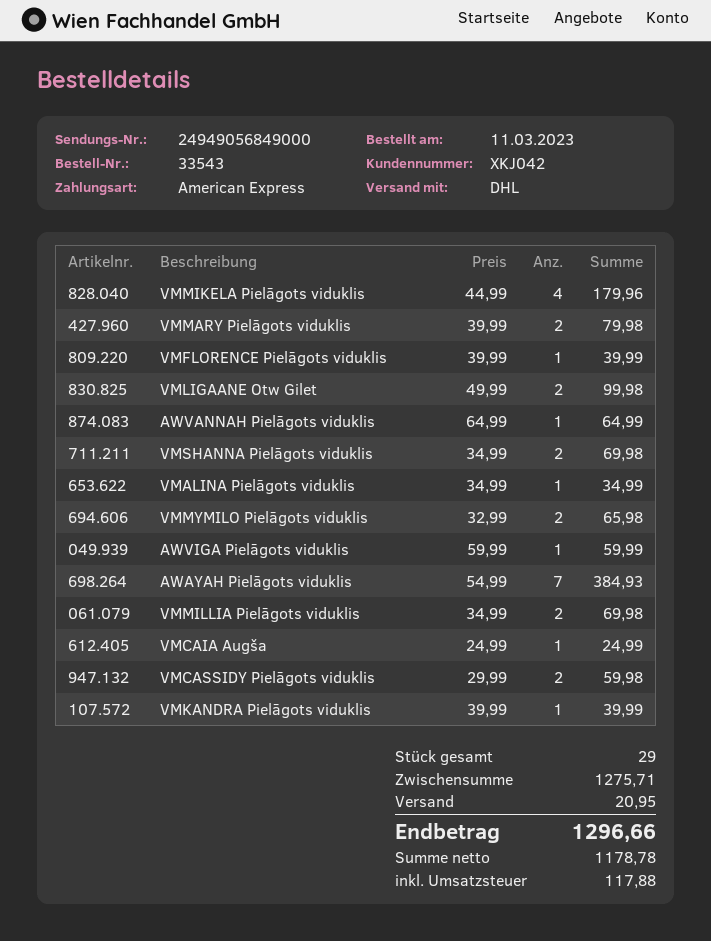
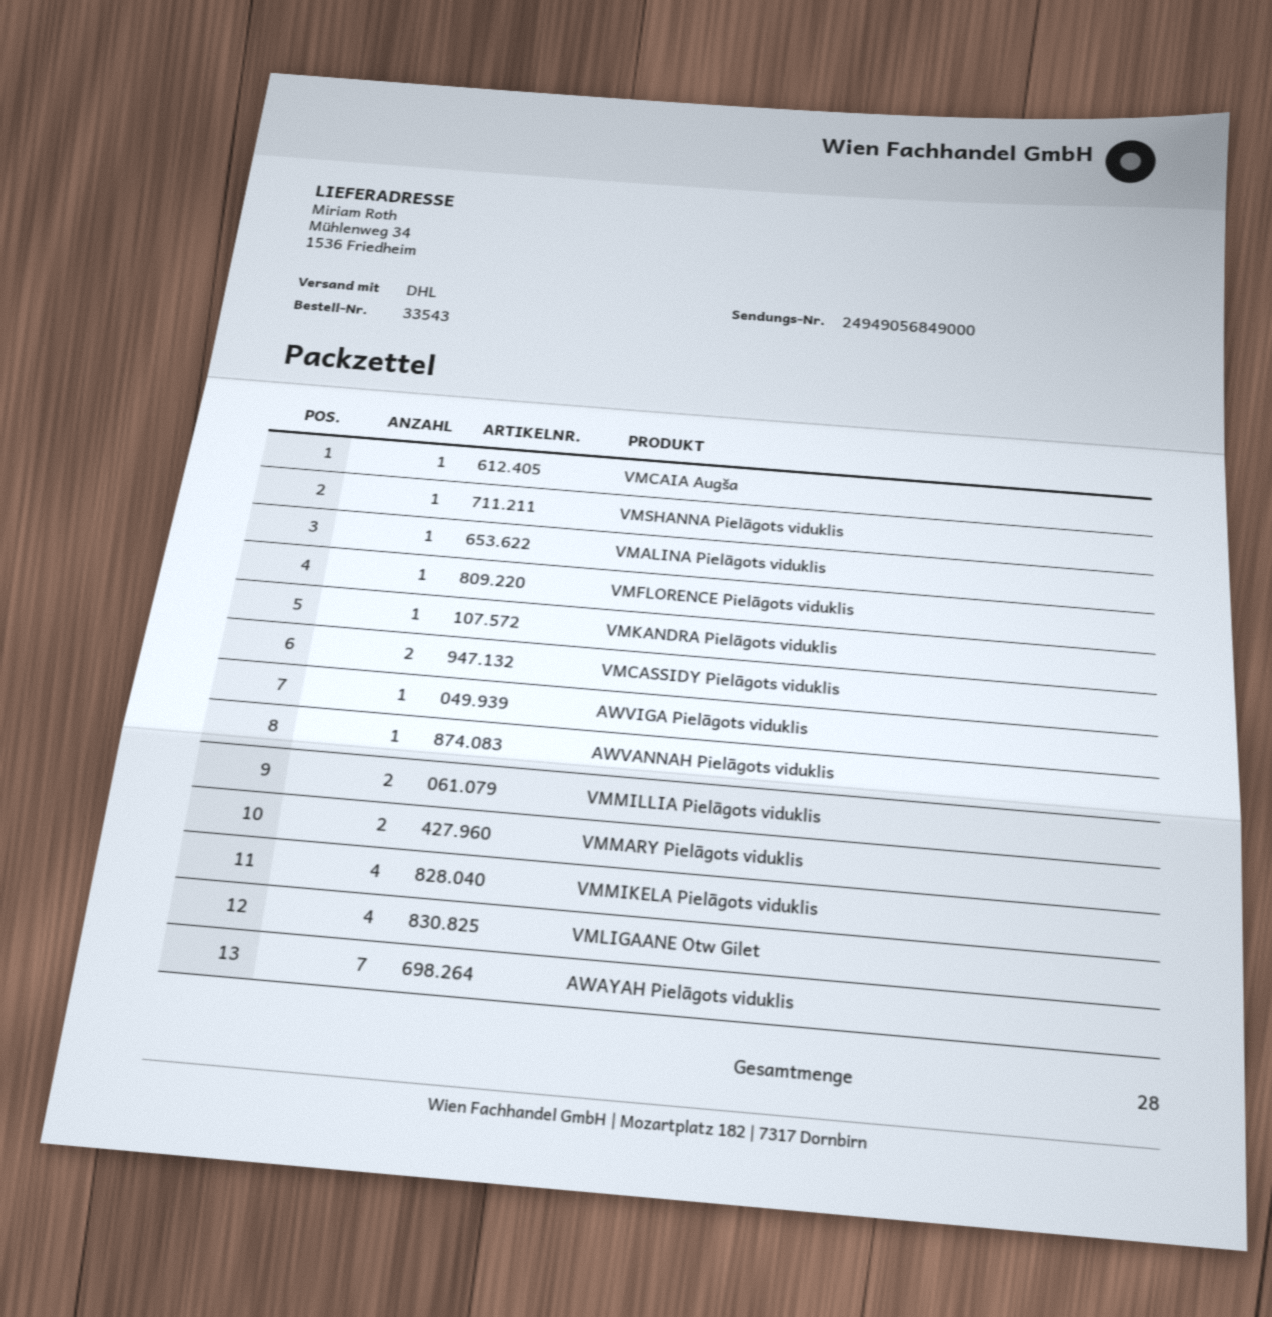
VMLIGAANE Otw Gilet: 2 -> 4
VMSHANNA Pielāgots viduklis: 2 -> 1
VMMYMILO Pielāgots viduklis: 2 -> none
total quantity: 29 -> 28

